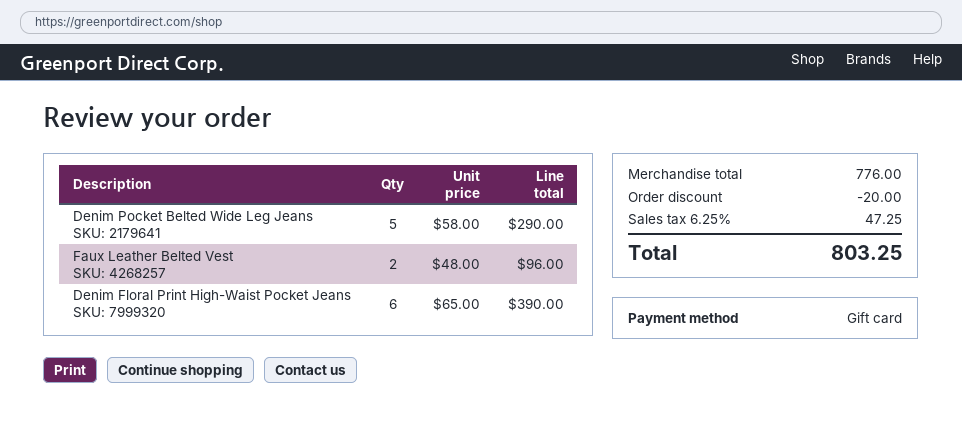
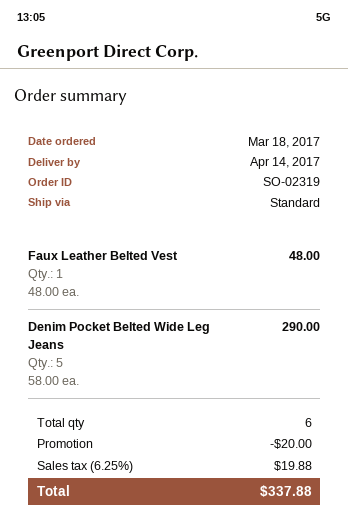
Faux Leather Belted Vest: 2 x 48.00 = 96.00 -> 1 x 48.00 = 48.00
Denim Floral Print High-Waist Pocket Jeans: 6 x 65.00 = 390.00 -> none
tax: 6.25% = 47.25 -> 6.25% = 19.88
total: 803.25 -> 337.88

